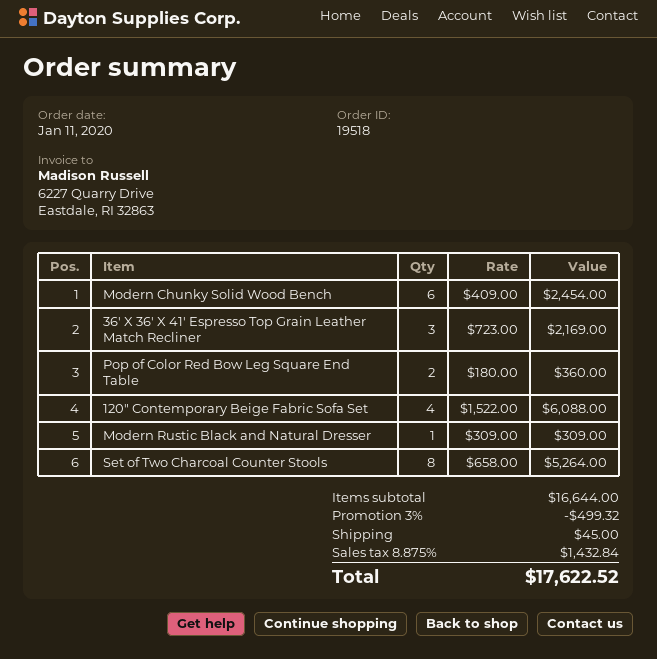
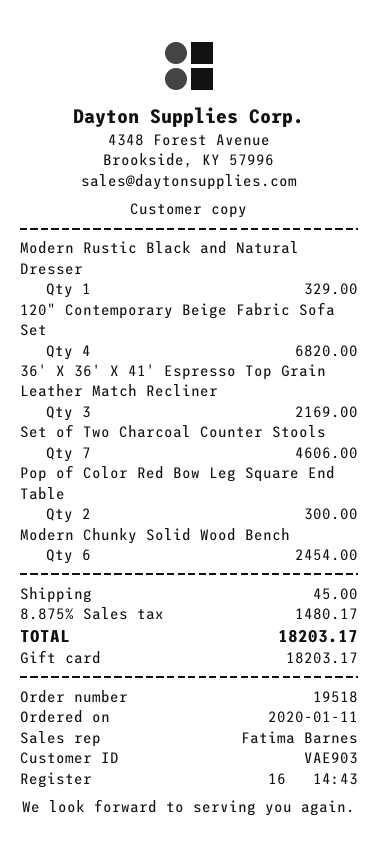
Pop of Color Red Bow Leg Square End Table: 2 for 360.00 -> 2 for 300.00
120" Contemporary Beige Fabric Sofa Set: 4 for 6088.00 -> 4 for 6820.00
Modern Rustic Black and Natural Dresser: 1 for 309.00 -> 1 for 329.00
Set of Two Charcoal Counter Stools: 8 for 5264.00 -> 7 for 4606.00
discount: 3% = 499.32 -> none
tax: 8.875% = 1432.84 -> 8.875% = 1480.17
total: 17622.52 -> 18203.17

